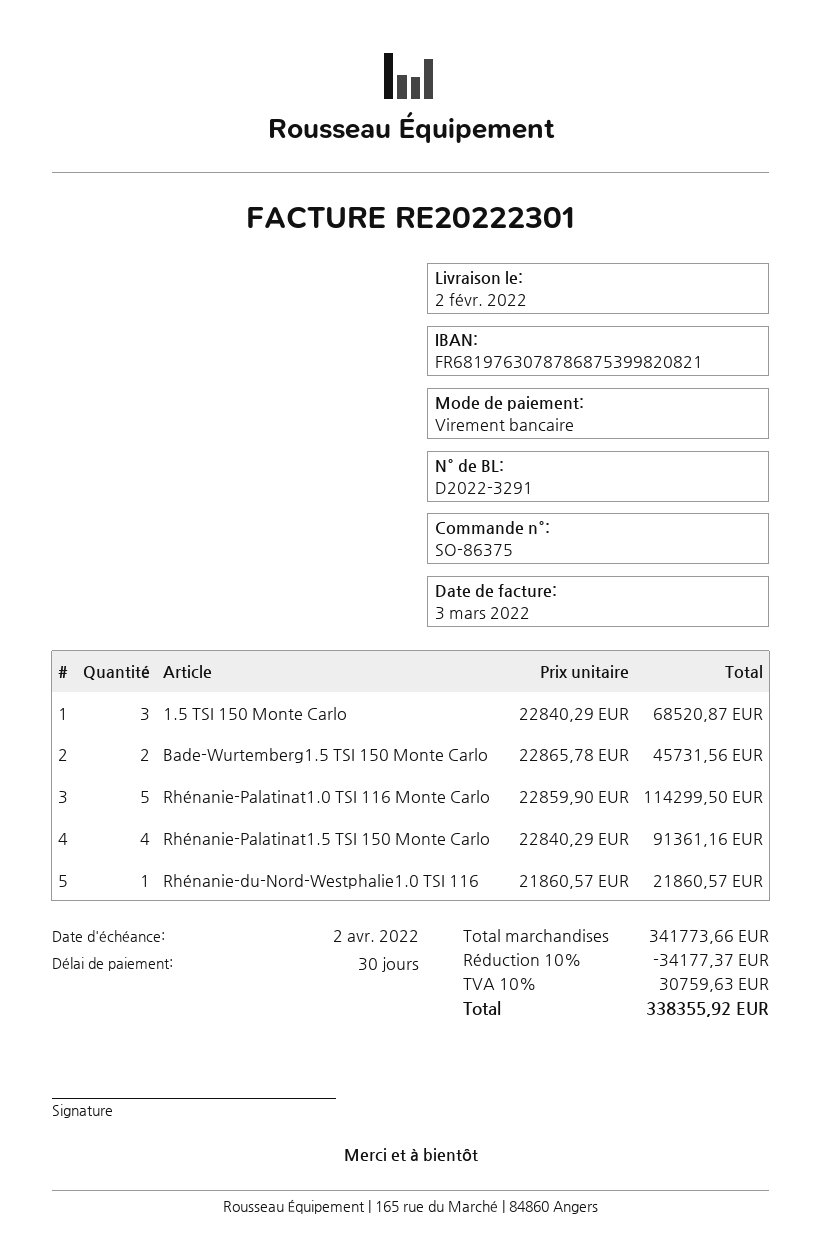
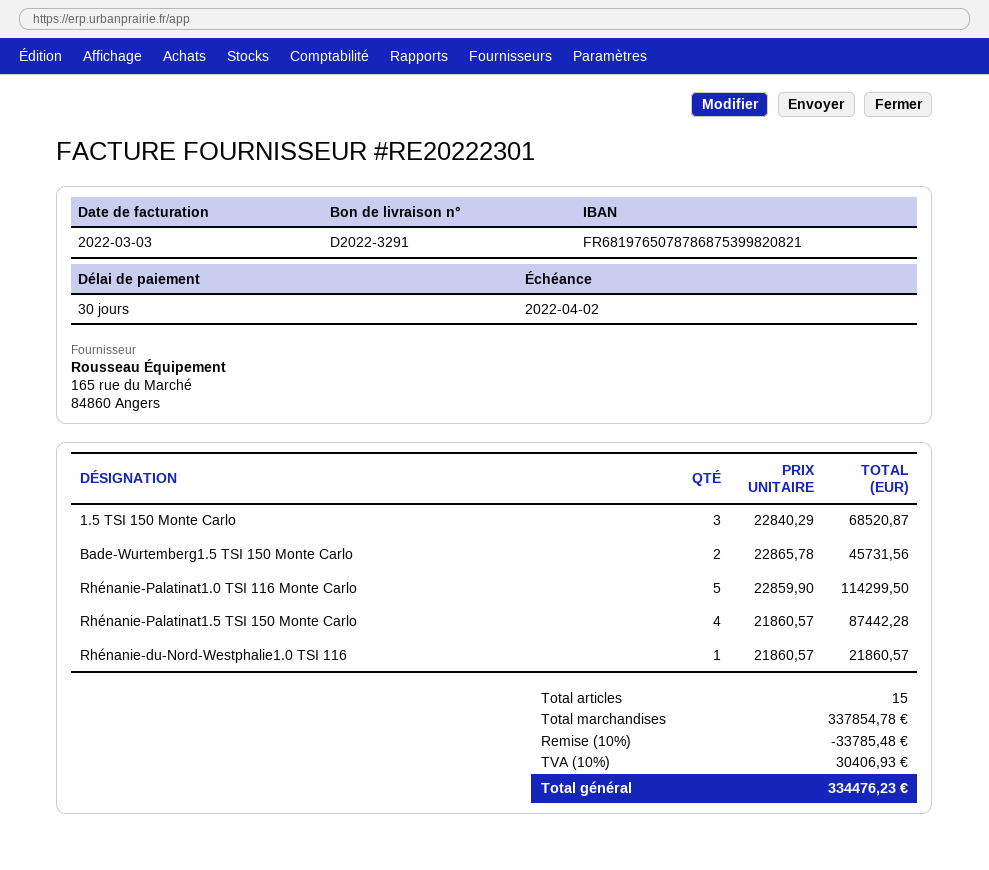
bank account: FR6819763078786875399820821 -> FR6819765078786875399820821
Rhénanie-Palatinat1.5 TSI 150 Monte Carlo: 4 x 22840.29 = 91361.16 -> 4 x 21860.57 = 87442.28
subtotal: 341773.66 -> 337854.78
discount: 10% = 34177.37 -> 10% = 33785.48
tax: 10% = 30759.63 -> 10% = 30406.93
total: 338355.92 -> 334476.23

